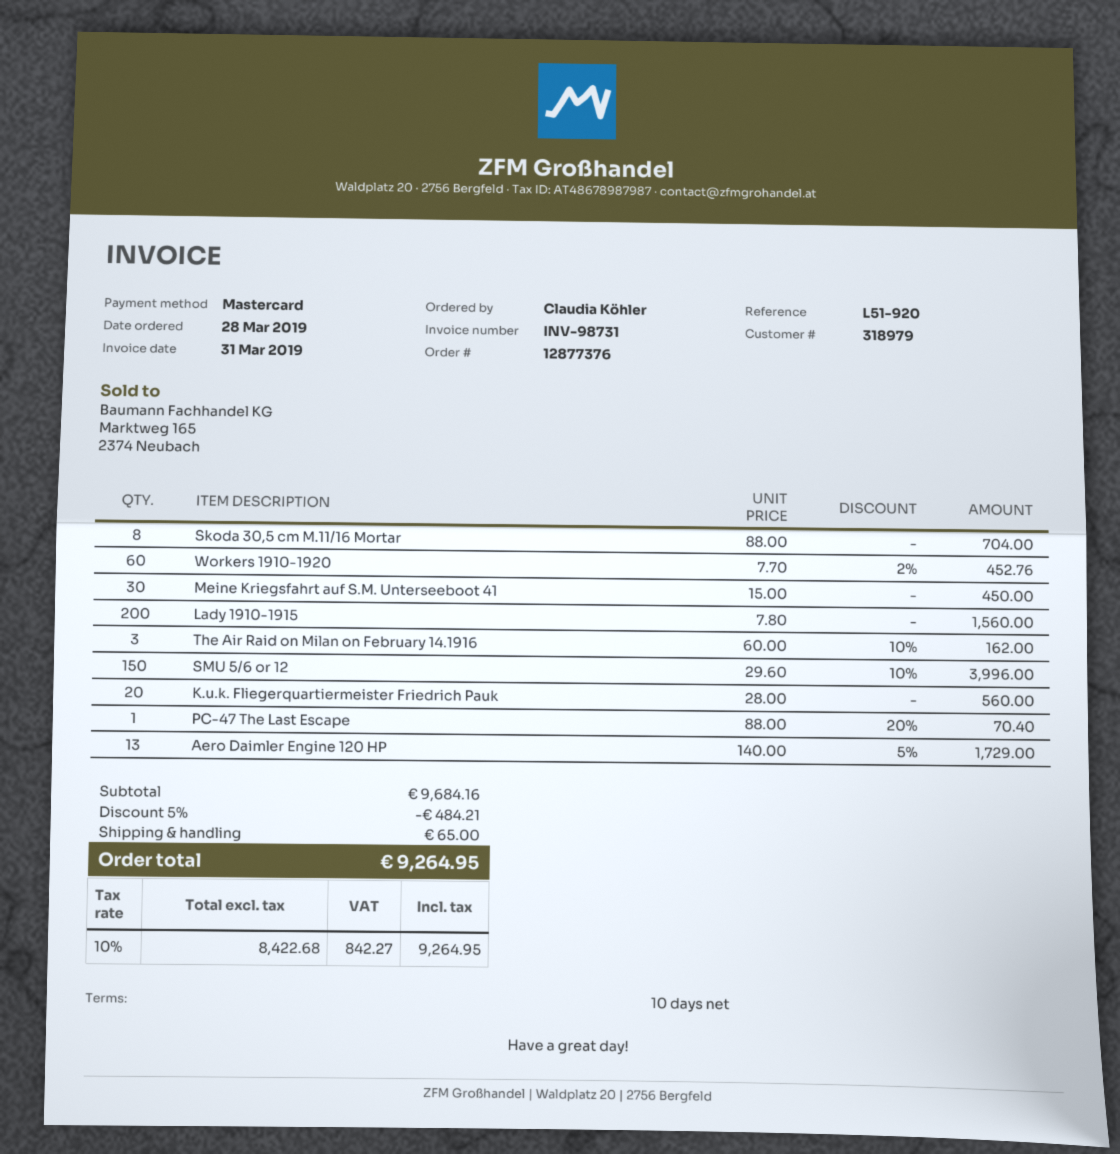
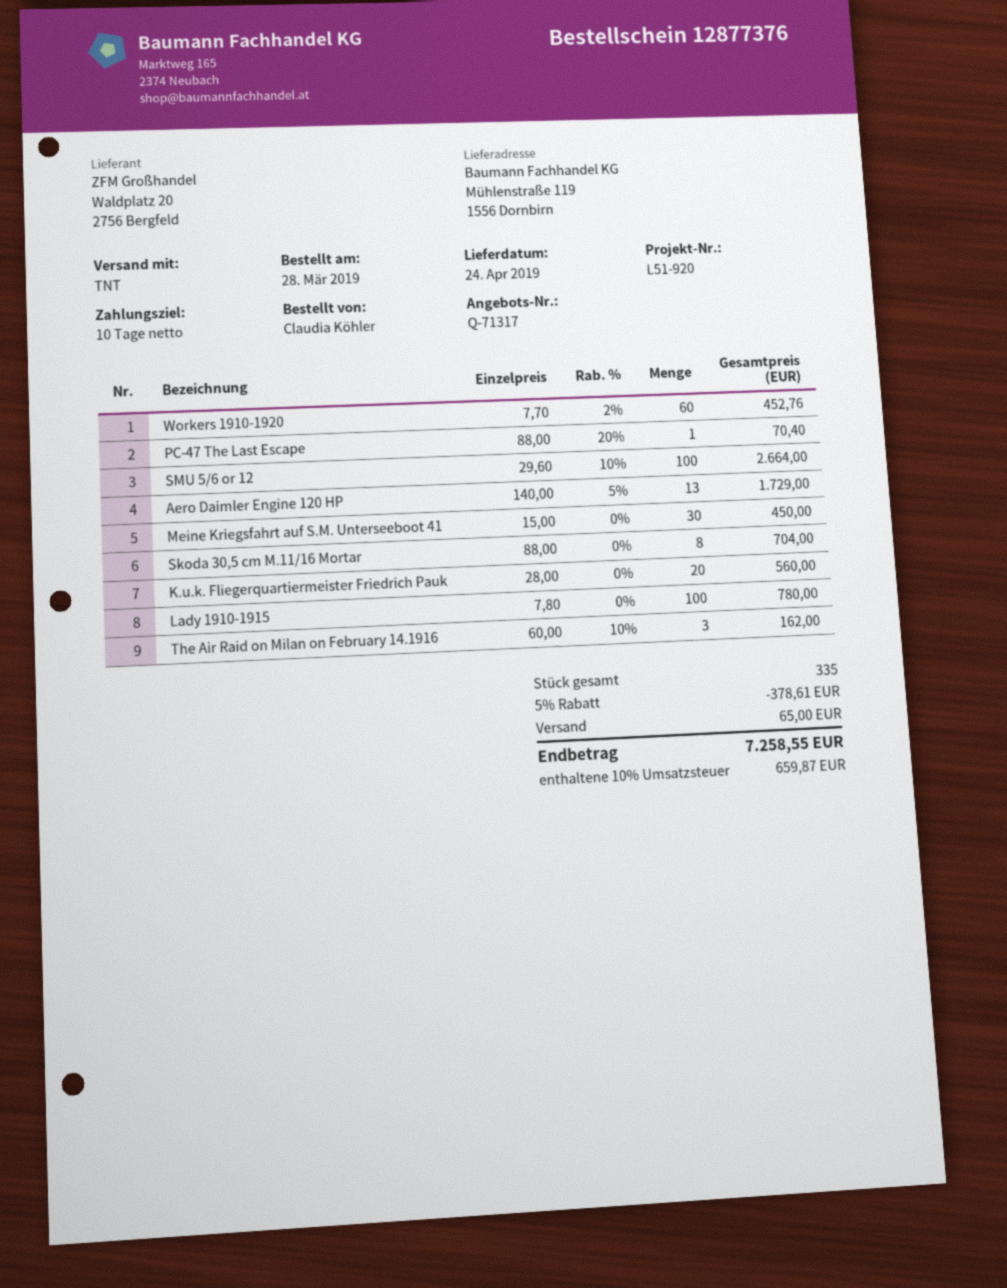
Lady 1910-1915: 200 x 7.80 = 1560.00 -> 100 x 7.80 = 780.00
SMU 5/6 or 12: 150 x 29.60 - 10% = 3996.00 -> 100 x 29.60 - 10% = 2664.00
discount: 5% = 484.21 -> 5% = 378.61
tax: 10% = 842.27 -> 10% = 659.87
total: 9264.95 -> 7258.55

